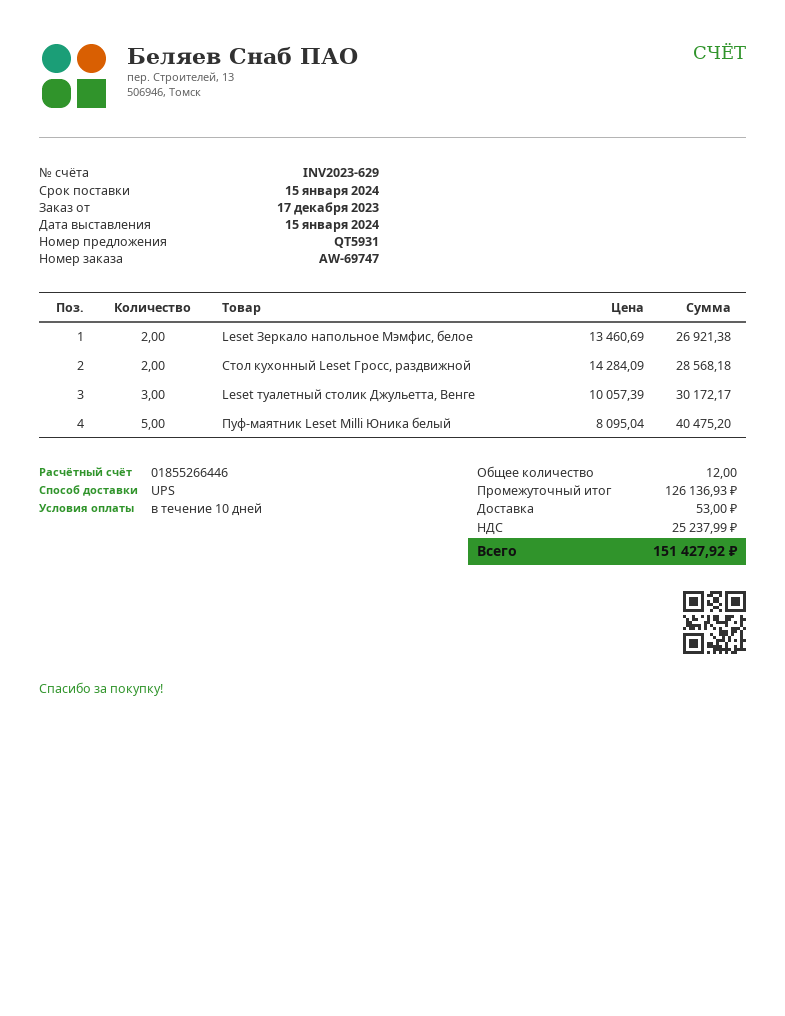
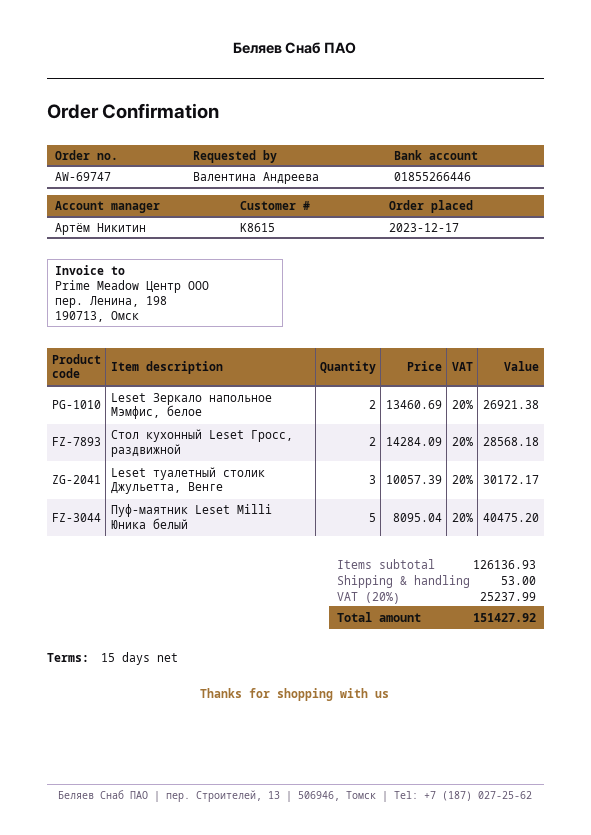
payment terms: 10 days -> 15 days

